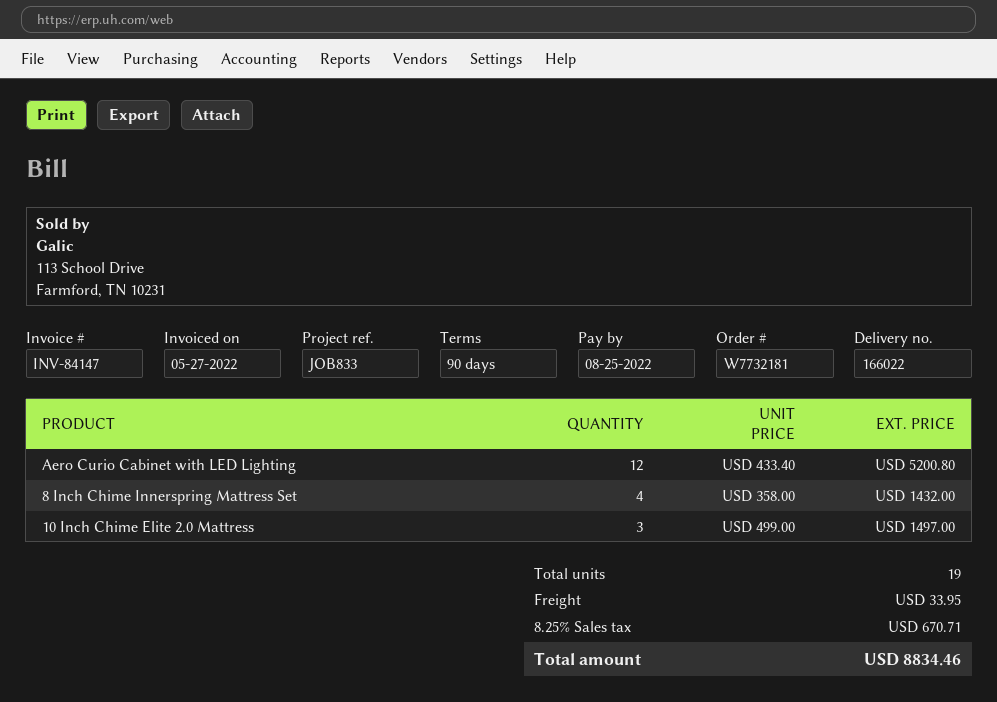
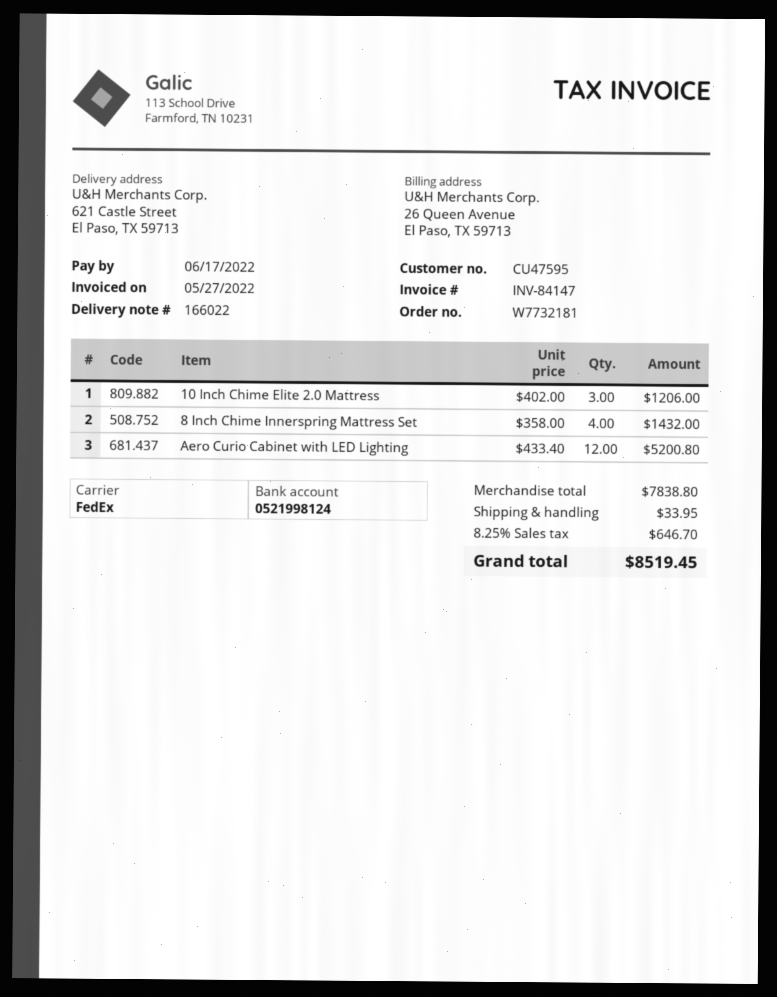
due date: 2022-08-25 -> 2022-06-17
10 Inch Chime Elite 2.0 Mattress: 3 x 499.00 = 1497.00 -> 3 x 402.00 = 1206.00
tax: 8.25% = 670.71 -> 8.25% = 646.70
total: 8834.46 -> 8519.45

